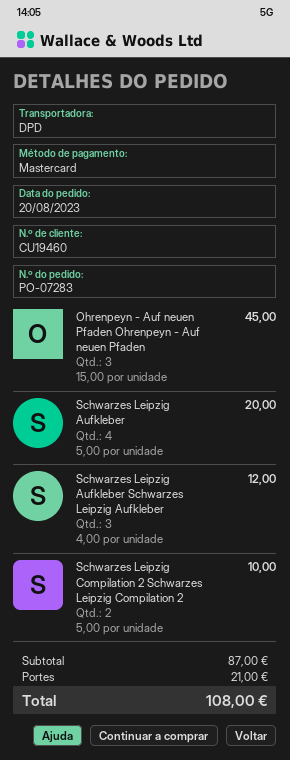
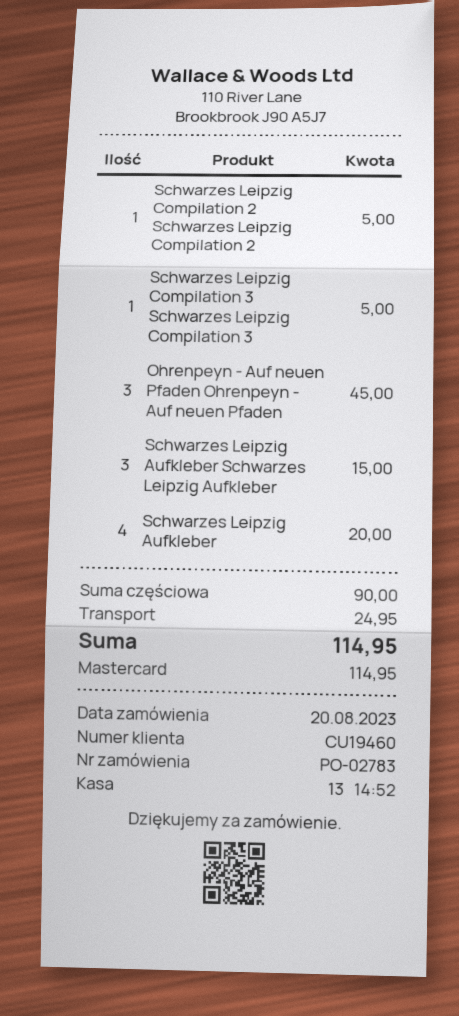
order number: PO-07283 -> PO-02783
Schwarzes Leipzig Aufkleber Schwarzes Leipzig Aufkleber: 3 for 12.00 -> 3 for 15.00
Schwarzes Leipzig Compilation 2 Schwarzes Leipzig Compilation 2: 2 for 10.00 -> 1 for 5.00
Schwarzes Leipzig Compilation 3 Schwarzes Leipzig Compilation 3: none -> 1 for 5.00
subtotal: 87.00 -> 90.00
shipping: 21.00 -> 24.95
total: 108.00 -> 114.95

